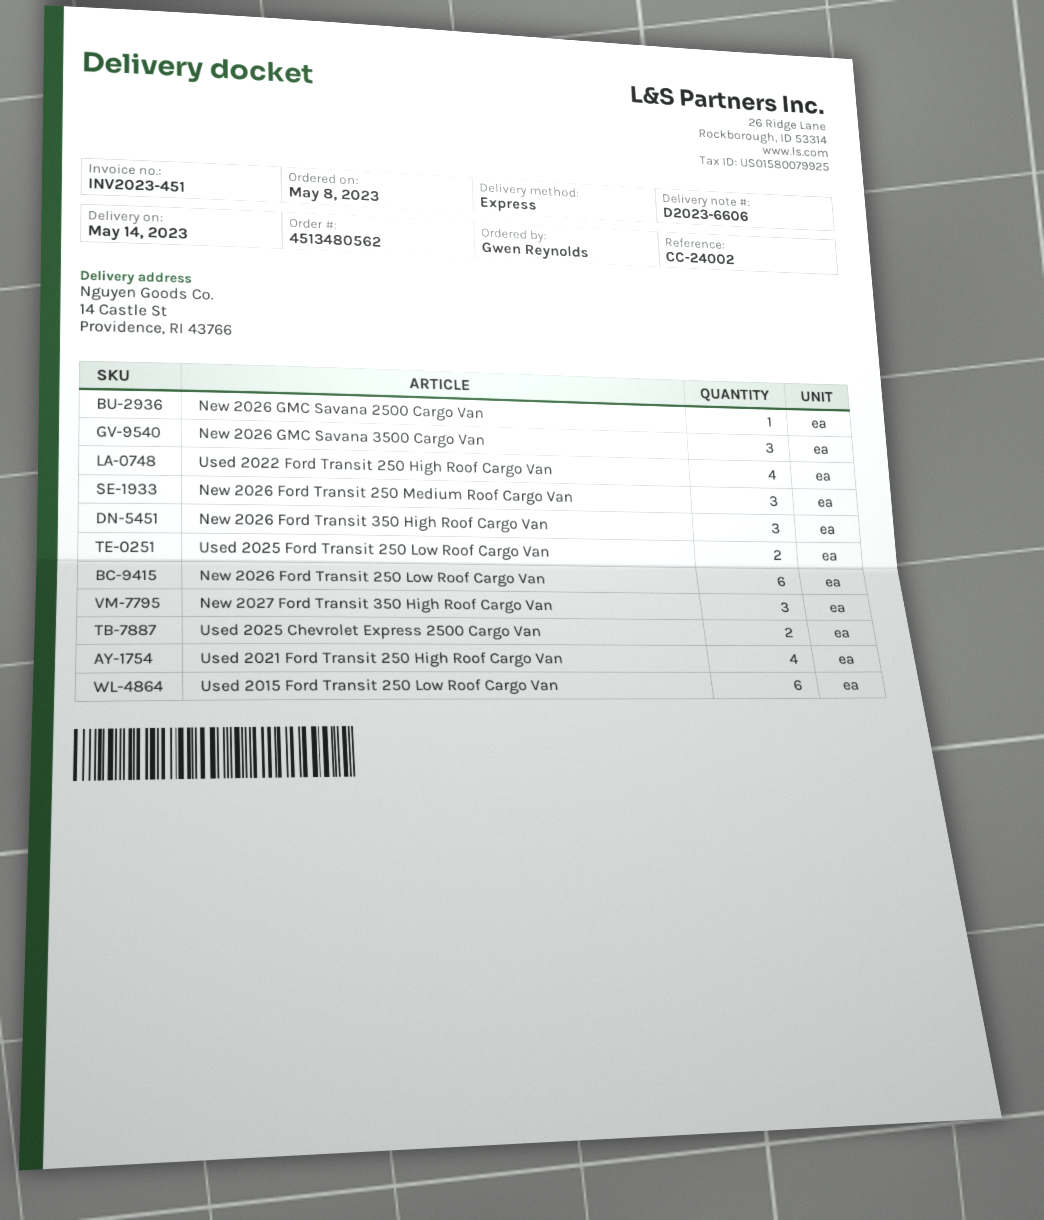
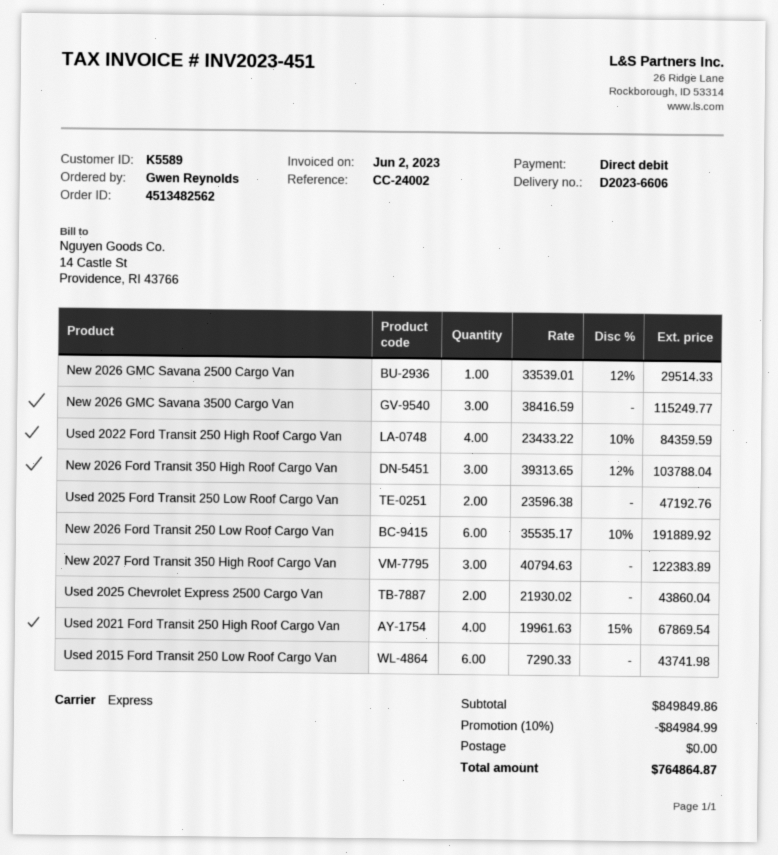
order number: 4513480562 -> 4513482562
New 2026 Ford Transit 250 Medium Roof Cargo Van: 3 -> none

